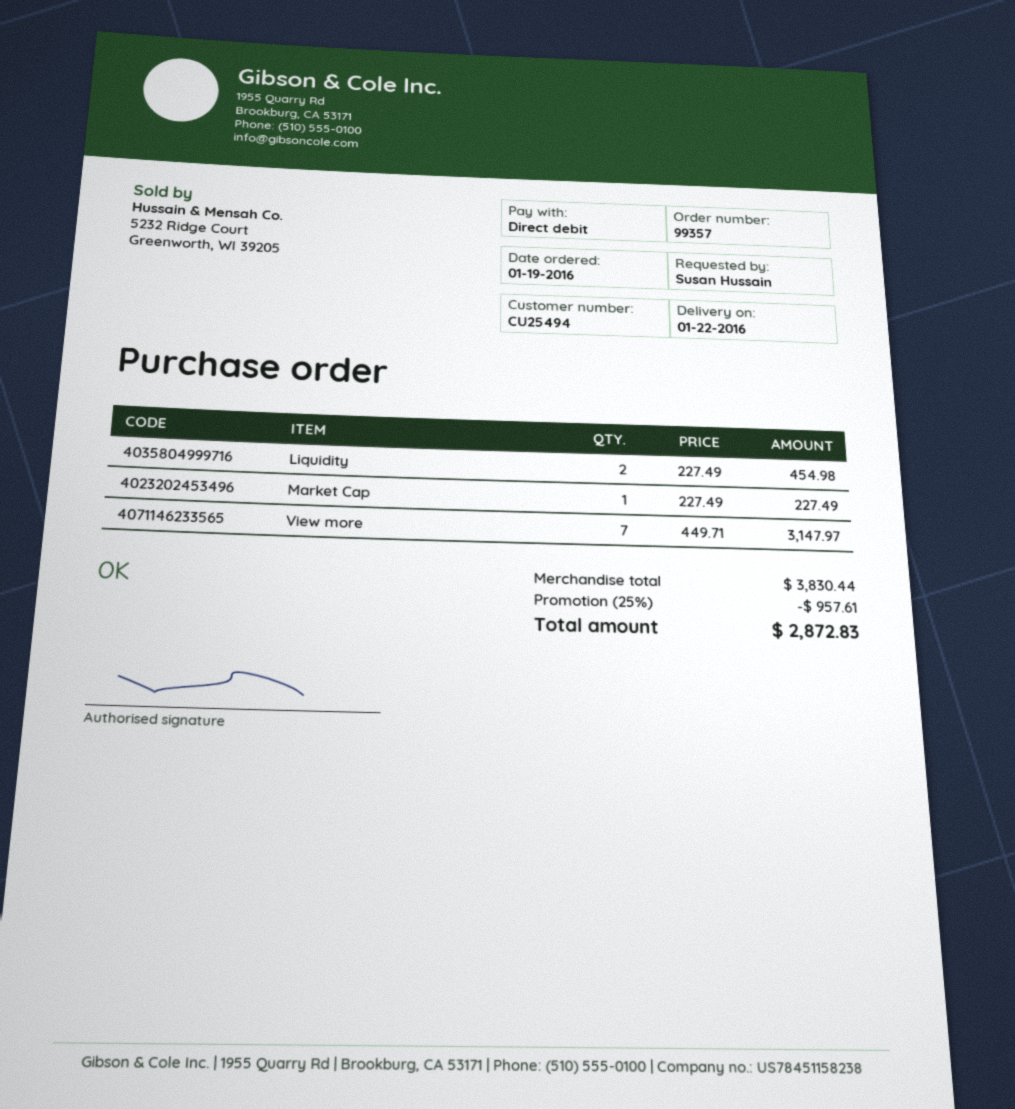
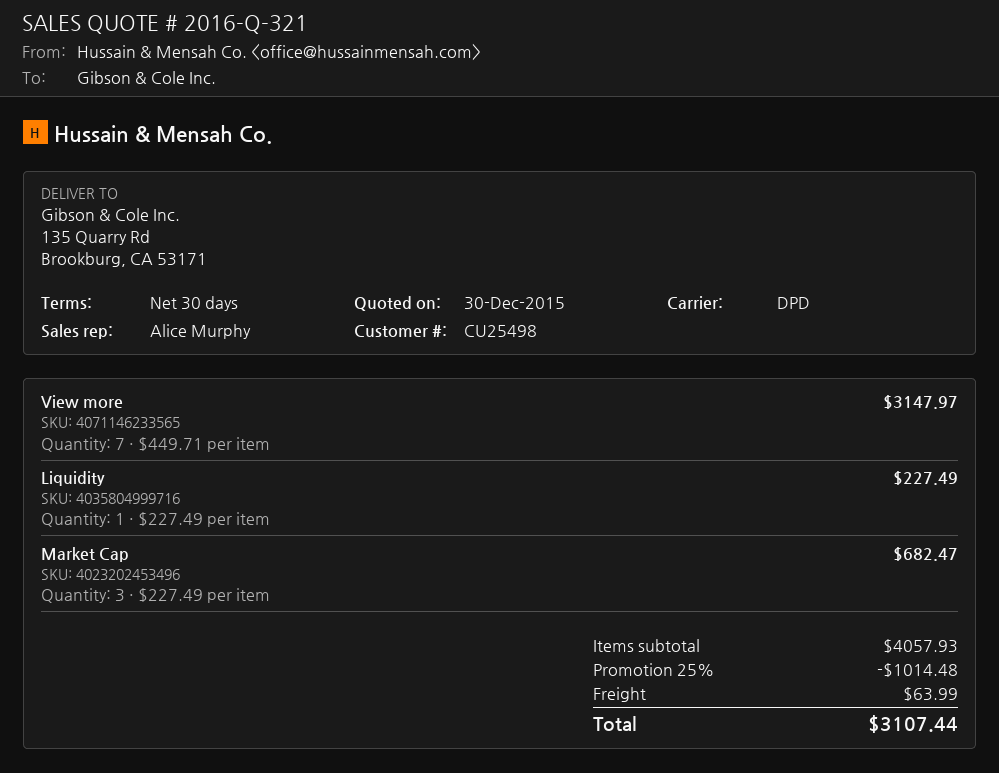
customer number: CU25494 -> CU25498
Liquidity: 2 x 227.49 = 454.98 -> 1 x 227.49 = 227.49
Market Cap: 1 x 227.49 = 227.49 -> 3 x 227.49 = 682.47
subtotal: 3830.44 -> 4057.93
discount: 25% = 957.61 -> 25% = 1014.48
shipping: none -> 63.99
total: 2872.83 -> 3107.44

